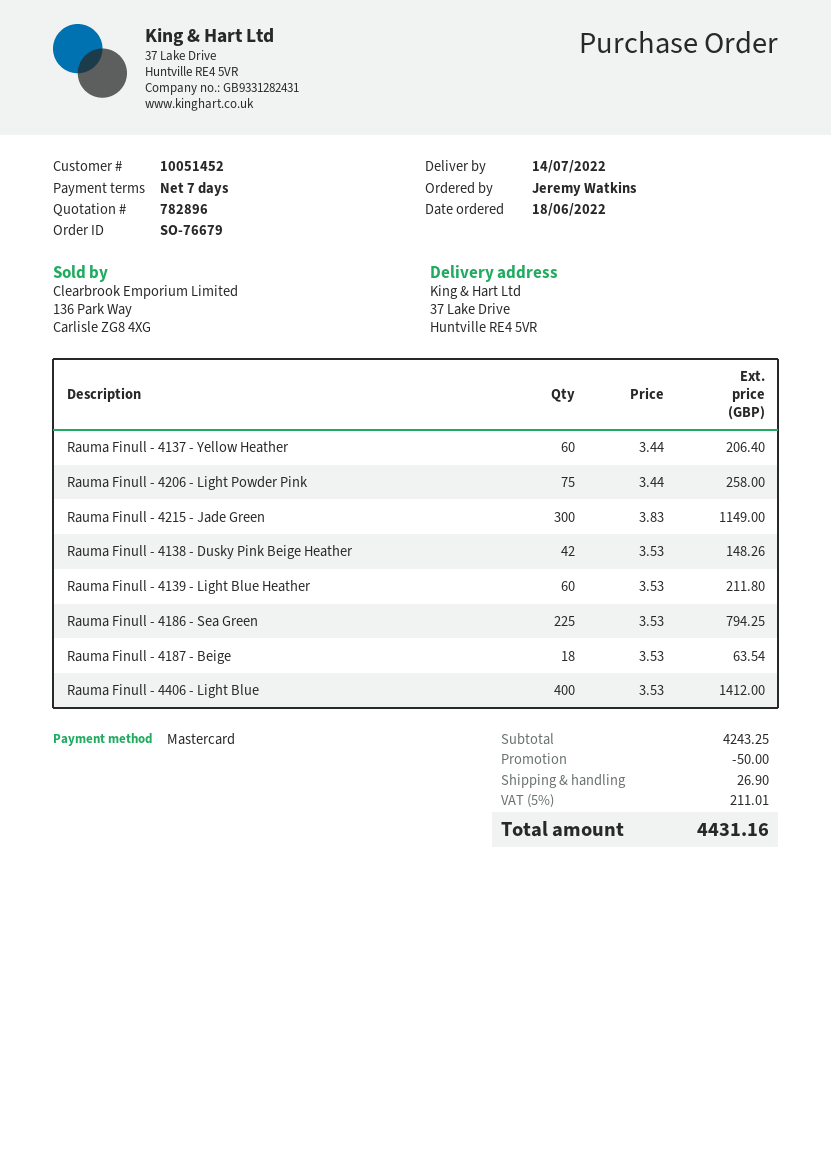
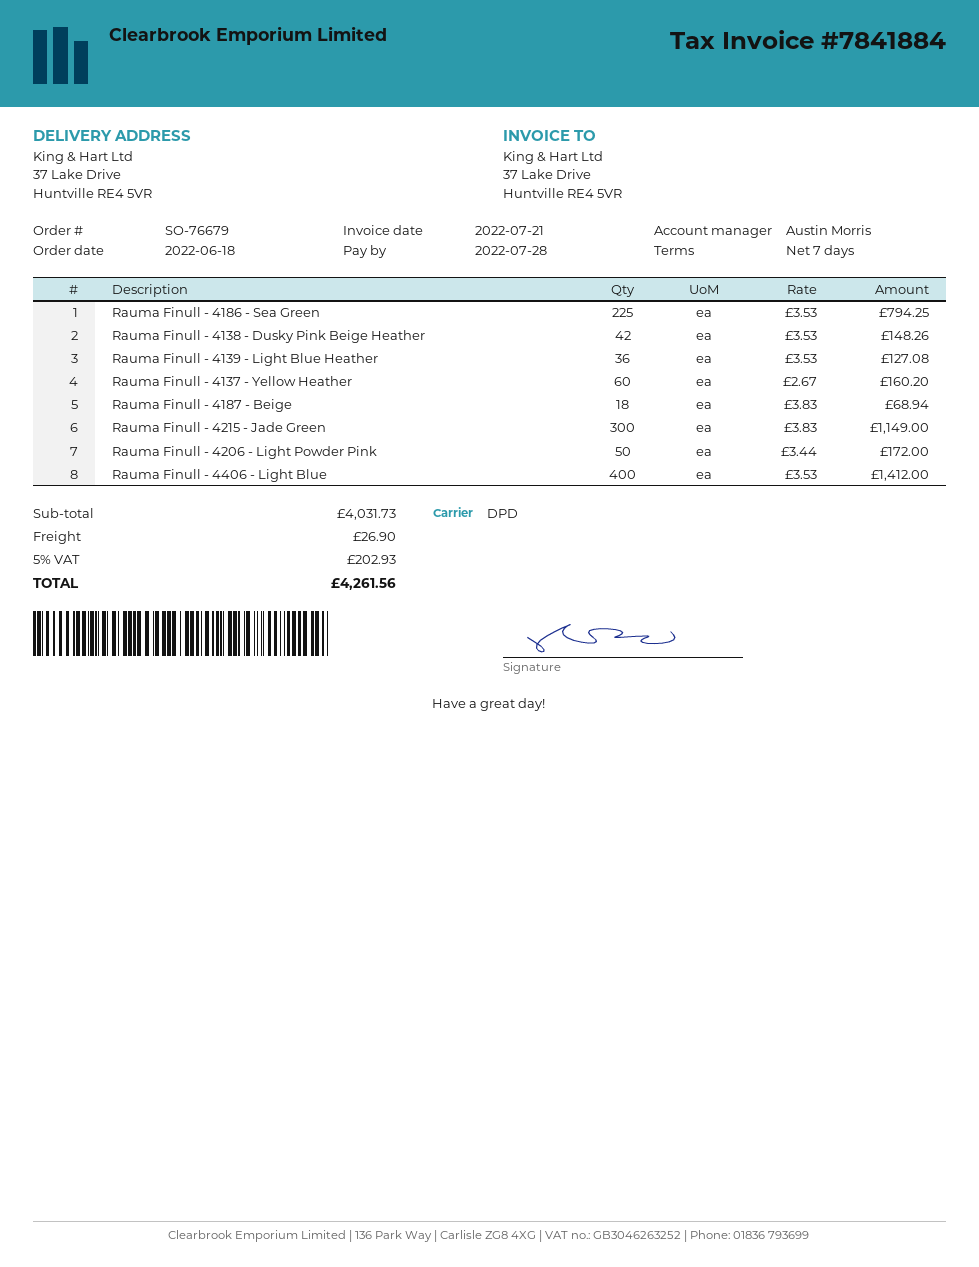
Rauma Finull - 4137 - Yellow Heather: 60 x 3.44 = 206.40 -> 60 x 2.67 = 160.20
Rauma Finull - 4206 - Light Powder Pink: 75 x 3.44 = 258.00 -> 50 x 3.44 = 172.00
Rauma Finull - 4139 - Light Blue Heather: 60 x 3.53 = 211.80 -> 36 x 3.53 = 127.08
Rauma Finull - 4187 - Beige: 18 x 3.53 = 63.54 -> 18 x 3.83 = 68.94
subtotal: 4243.25 -> 4031.73
discount: 50.00 -> none
tax: 5% = 211.01 -> 5% = 202.93
total: 4431.16 -> 4261.56

